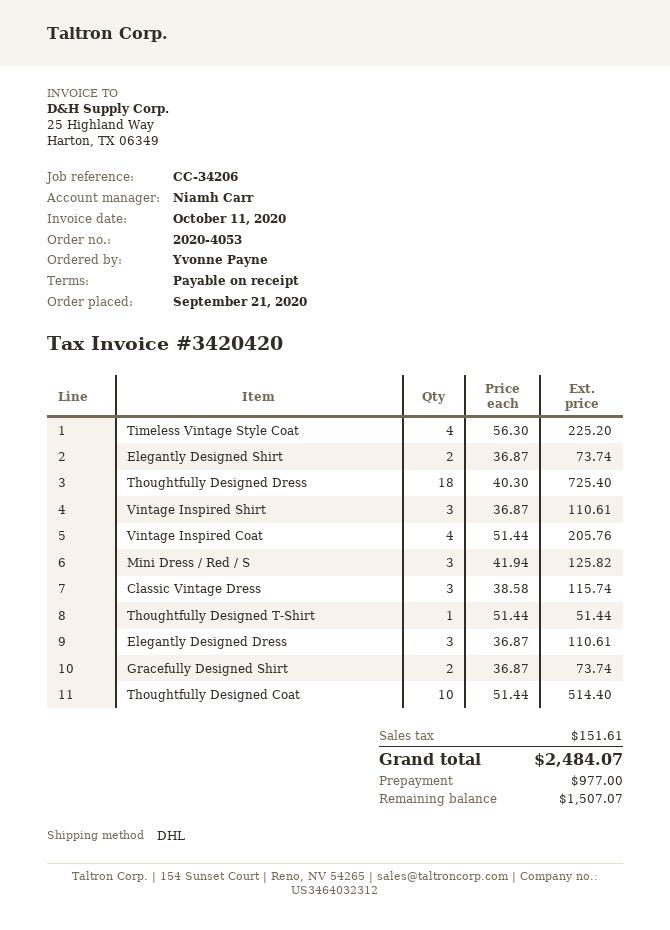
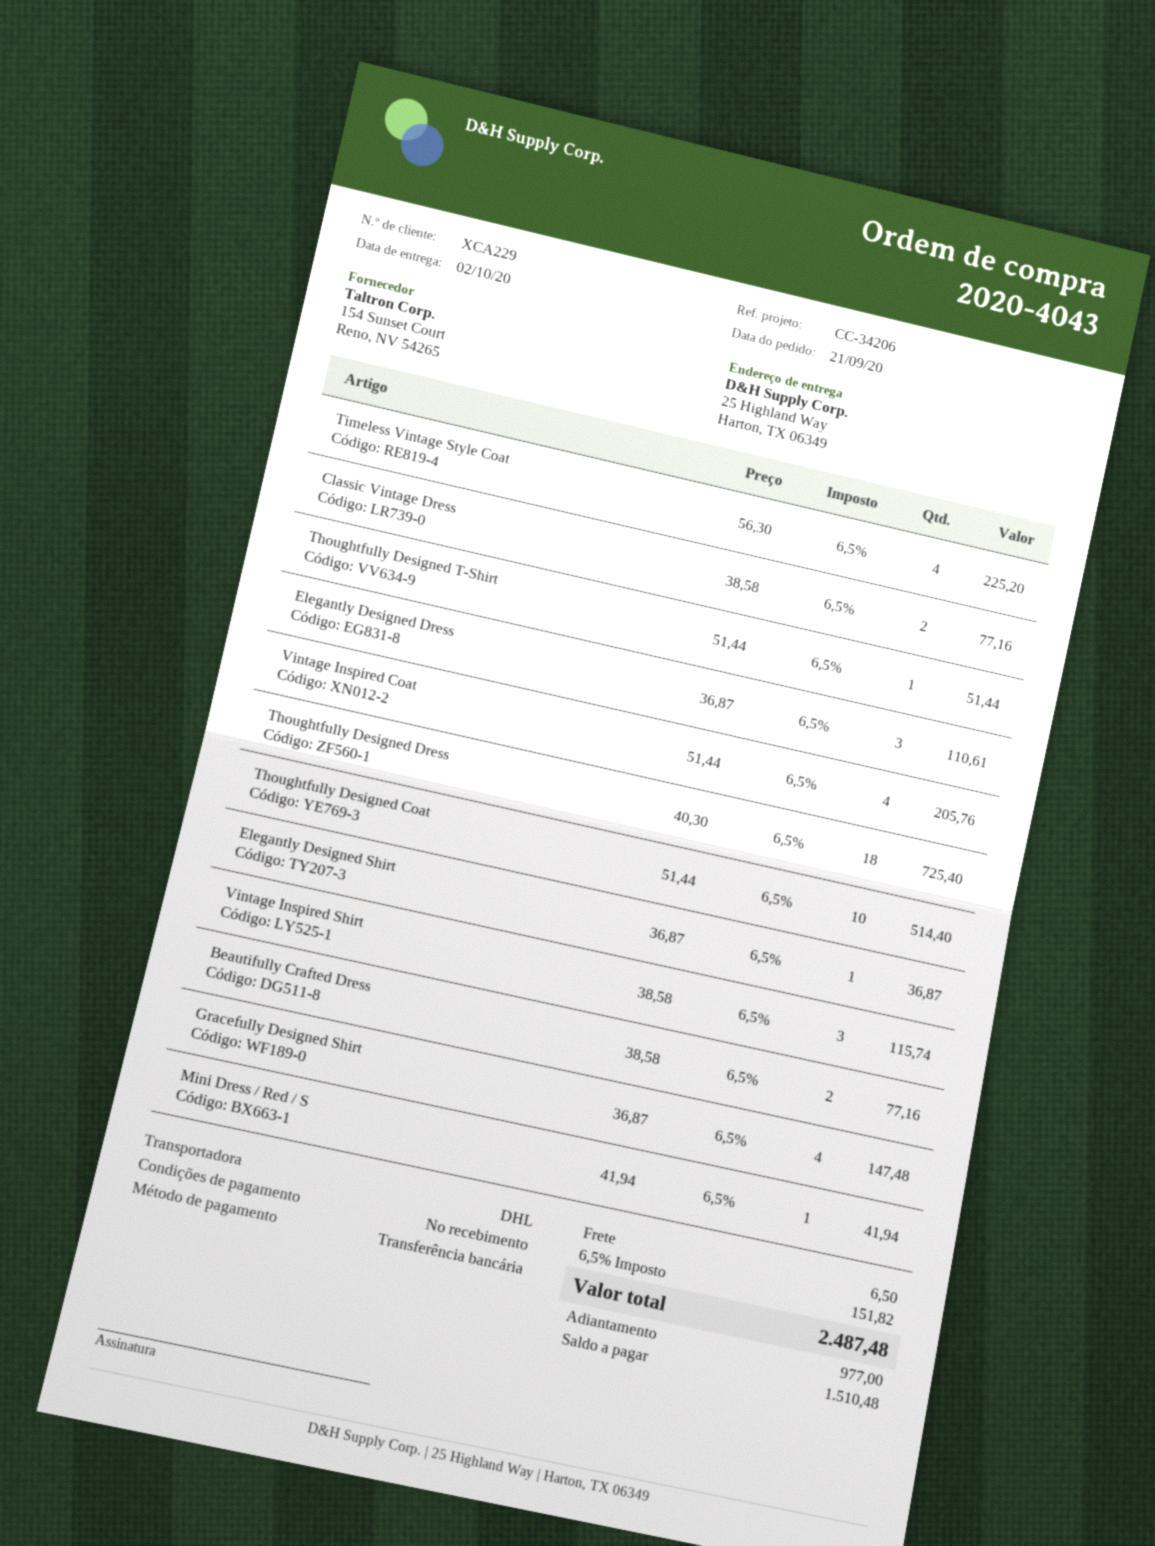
order number: 2020-4053 -> 2020-4043
Elegantly Designed Shirt: 2 x 36.87 = 73.74 -> 1 x 36.87 = 36.87
Vintage Inspired Shirt: 3 x 36.87 = 110.61 -> 3 x 38.58 = 115.74
Mini Dress / Red / S: 3 x 41.94 = 125.82 -> 1 x 41.94 = 41.94
Classic Vintage Dress: 3 x 38.58 = 115.74 -> 2 x 38.58 = 77.16
Gracefully Designed Shirt: 2 x 36.87 = 73.74 -> 4 x 36.87 = 147.48
Beautifully Crafted Dress: none -> 2 x 38.58 = 77.16
shipping: none -> 6.50
tax: 151.61 -> 151.82
total: 2484.07 -> 2487.48
balance: 1507.07 -> 1510.48

